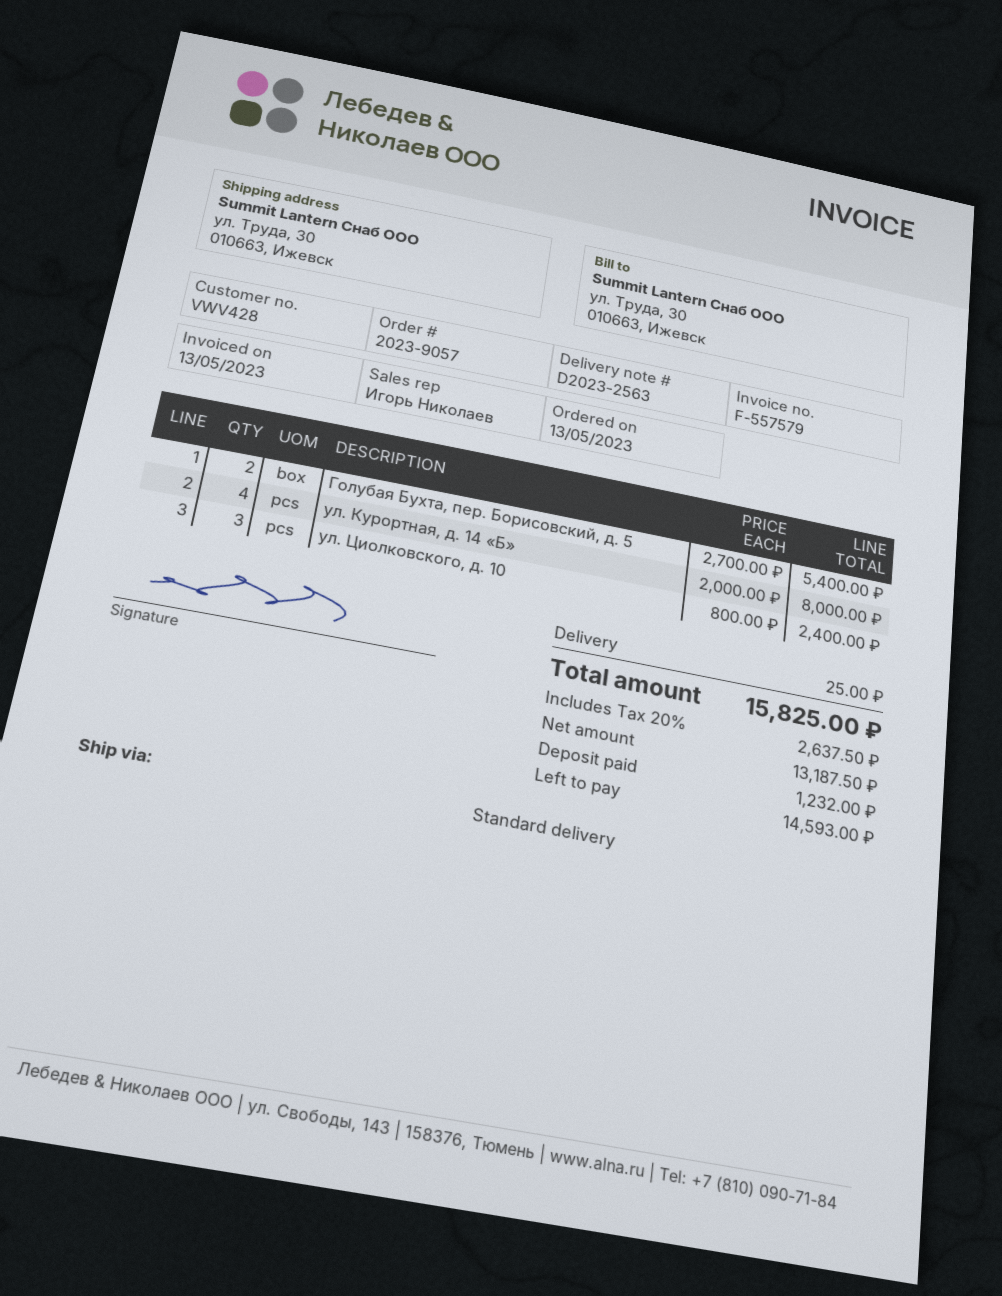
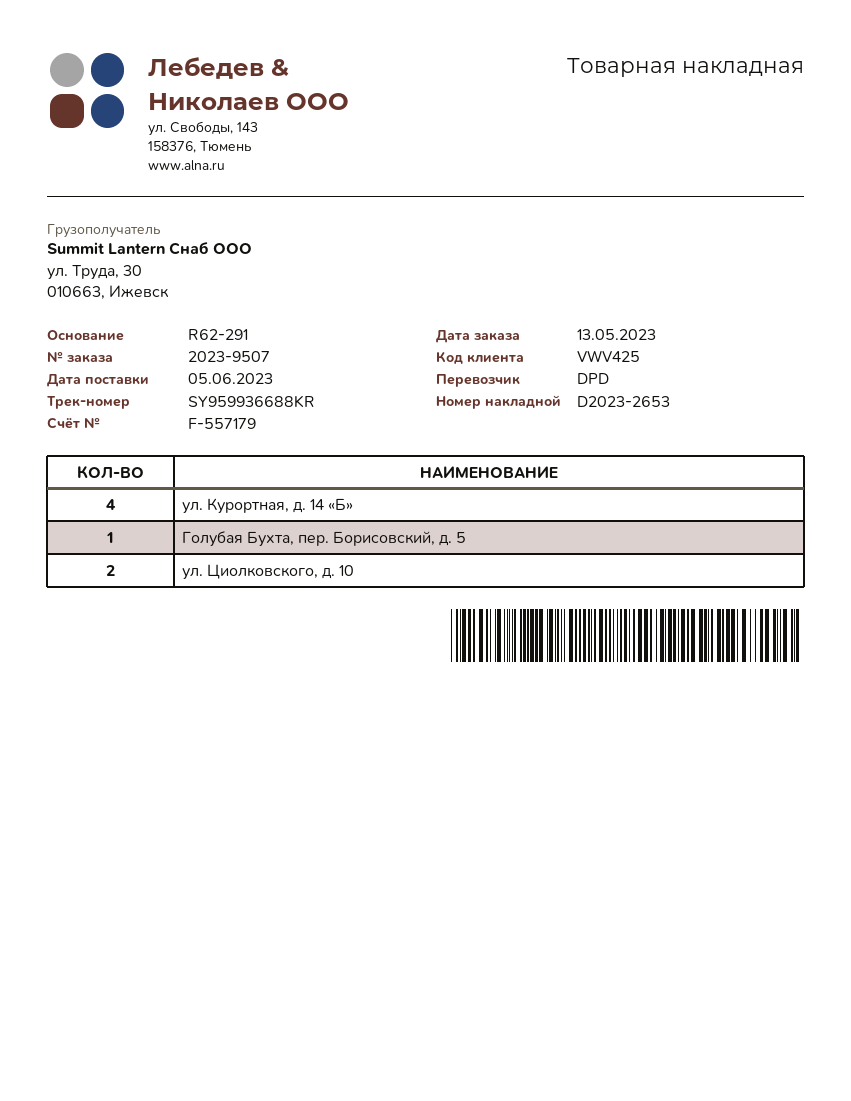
order number: 2023-9057 -> 2023-9507
delivery note number: D2023-2563 -> D2023-2653
invoice number: F-557579 -> F-557179
customer number: VWV428 -> VWV425
shipping method: standard -> DPD
Голубая Бухта, пер. Борисовский, д. 5: 2 -> 1
ул. Циолковского, д. 10: 3 -> 2

